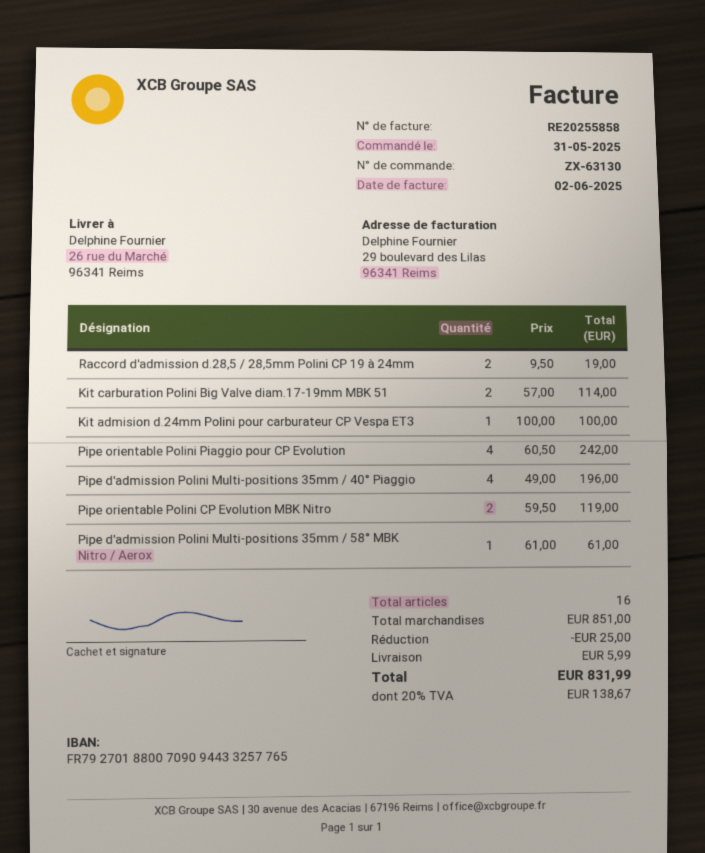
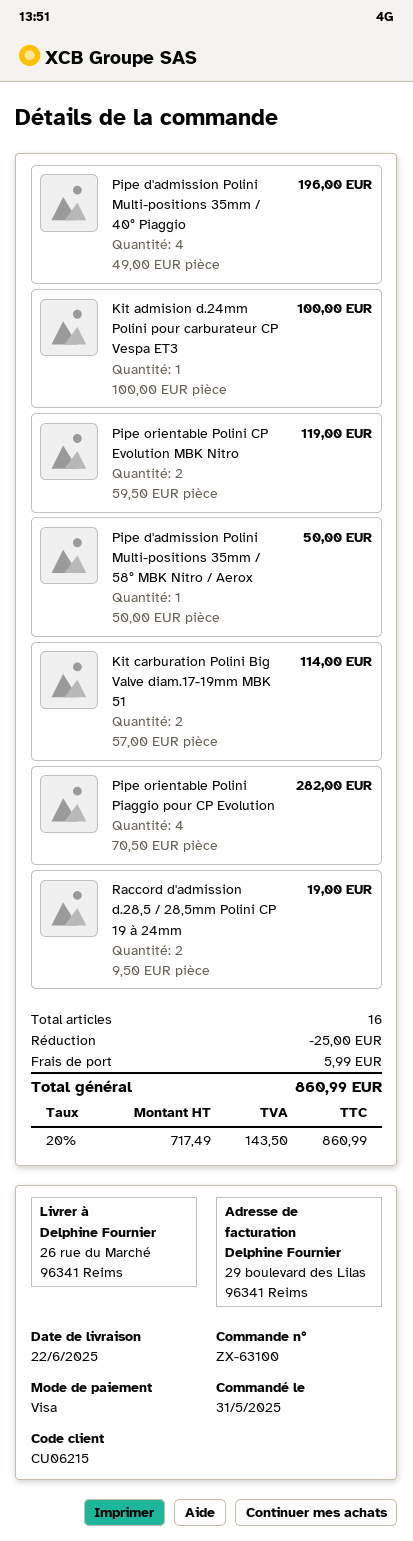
order number: ZX-63130 -> ZX-63100
Pipe orientable Polini Piaggio pour CP Evolution: 4 x 60.50 = 242.00 -> 4 x 70.50 = 282.00
Pipe d'admission Polini Multi-positions 35mm / 58° MBK Nitro / Aerox: 1 x 61.00 = 61.00 -> 1 x 50.00 = 50.00
tax: 20% = 138.67 -> 20% = 143.50
total: 831.99 -> 860.99

